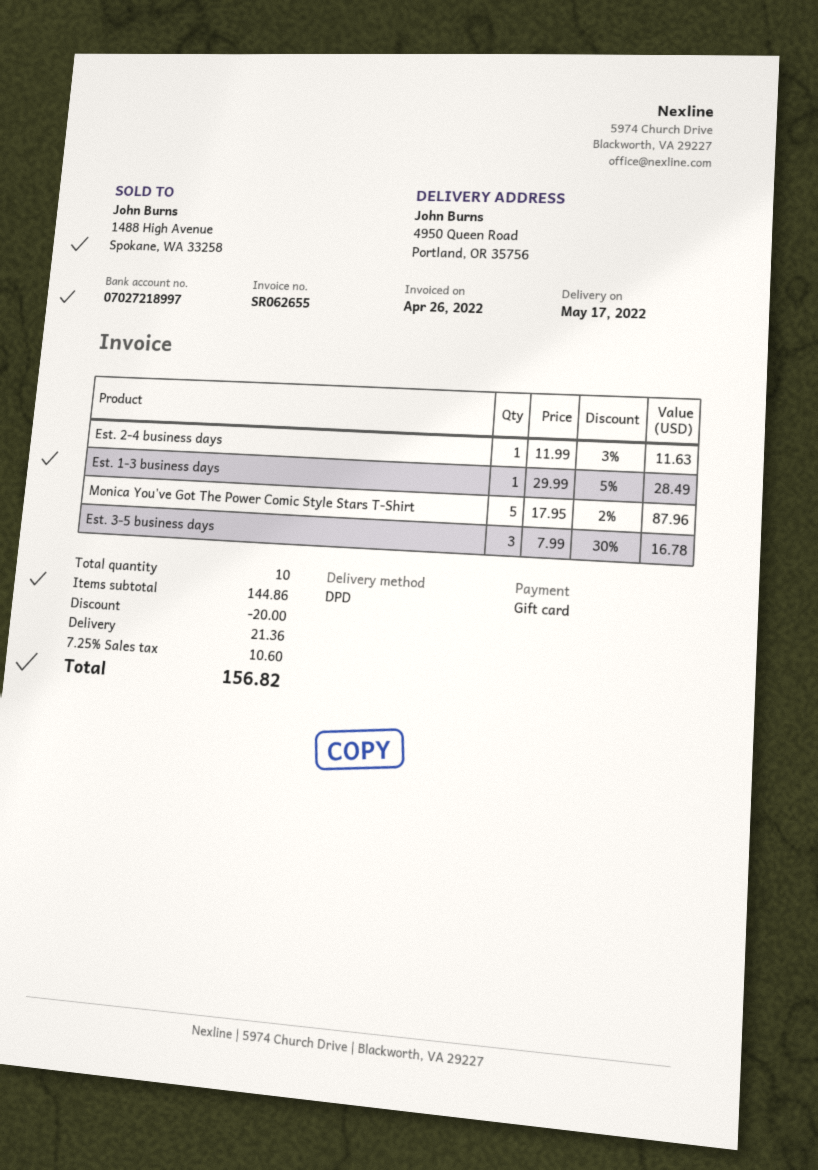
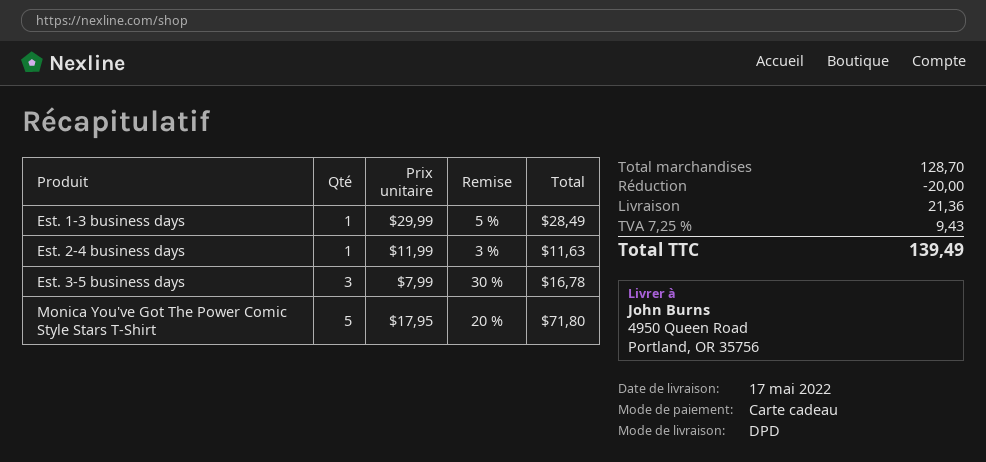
Monica You've Got The Power Comic Style Stars T-Shirt: 5 x 17.95 - 2% = 87.96 -> 5 x 17.95 - 20% = 71.80
subtotal: 144.86 -> 128.70
tax: 7.25% = 10.60 -> 7.25% = 9.43
total: 156.82 -> 139.49

